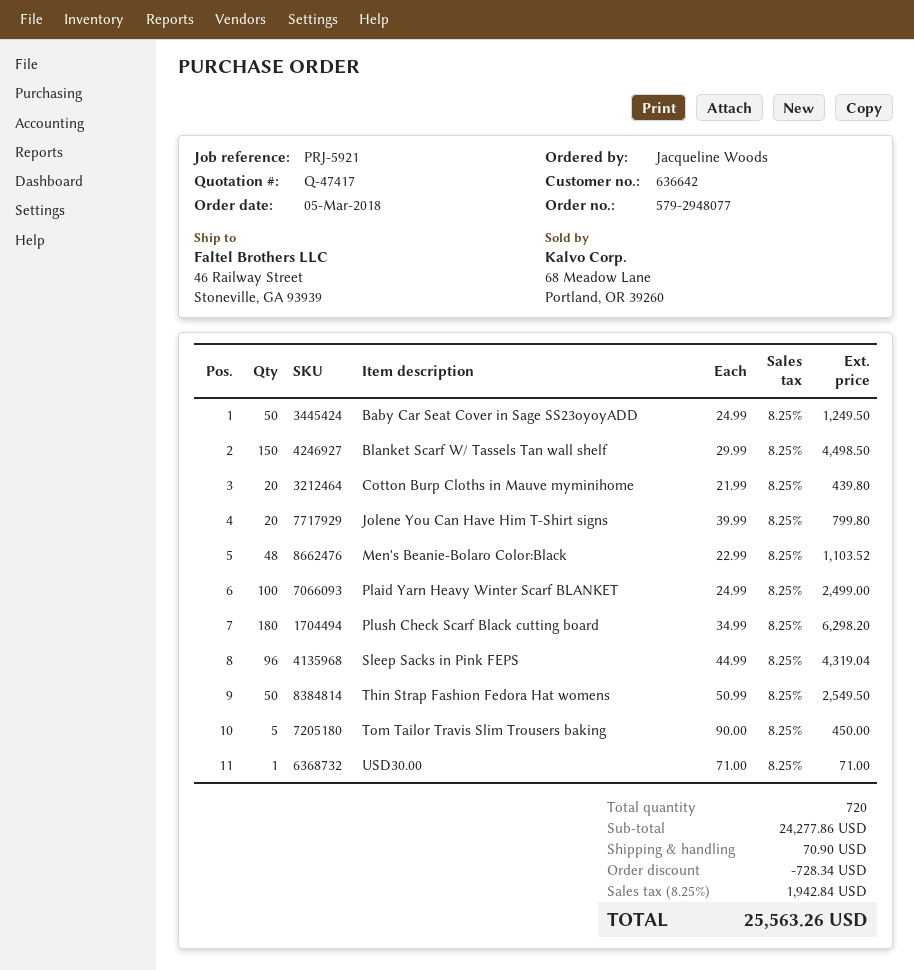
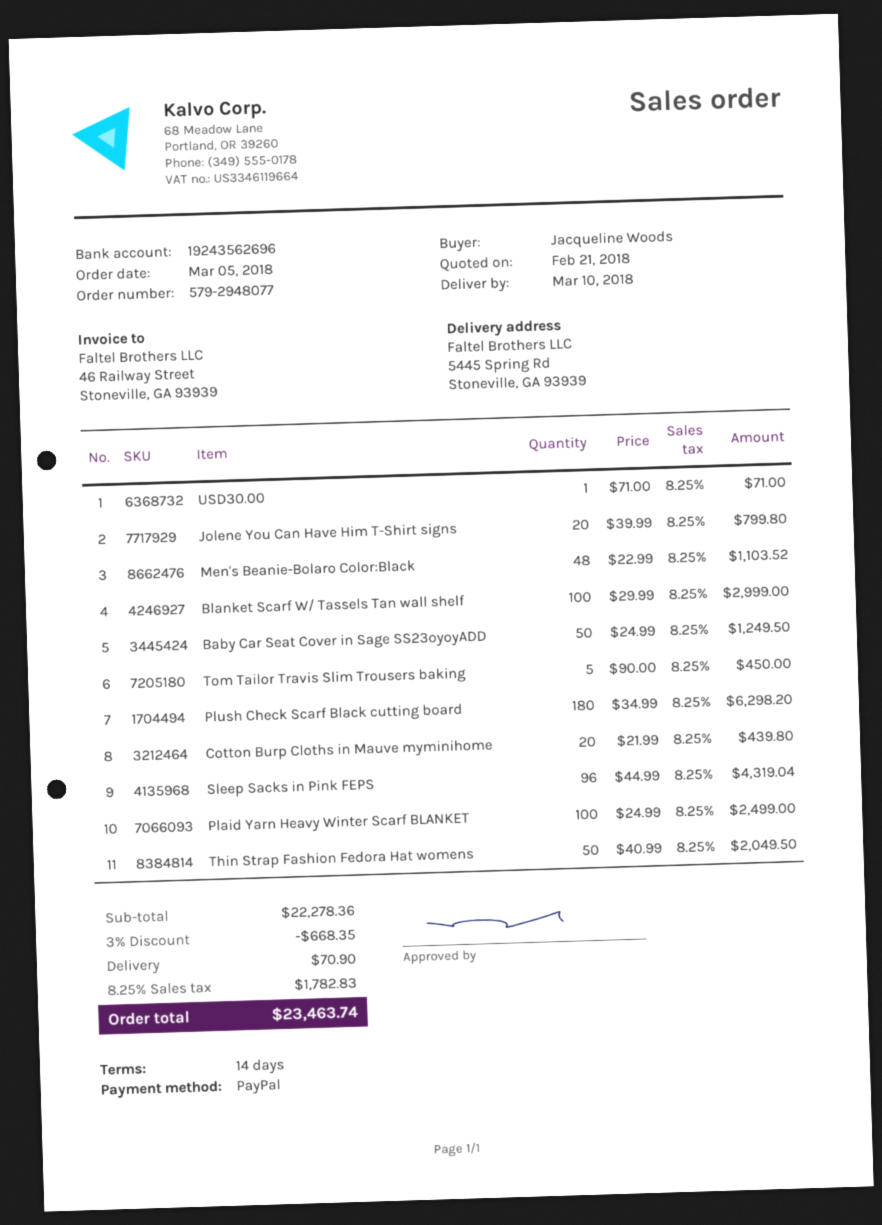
ship to: 46 Railway Street, Stoneville, GA 93939 -> 5445 Spring Rd, Stoneville, GA 93939
Blanket Scarf W/ Tassels Tan wall shelf: 150 x 29.99 = 4498.50 -> 100 x 29.99 = 2999.00
Thin Strap Fashion Fedora Hat womens: 50 x 50.99 = 2549.50 -> 50 x 40.99 = 2049.50
subtotal: 24277.86 -> 22278.36
discount: 728.34 -> 668.35
tax: 8.25% = 1942.84 -> 8.25% = 1782.83
total: 25563.26 -> 23463.74

